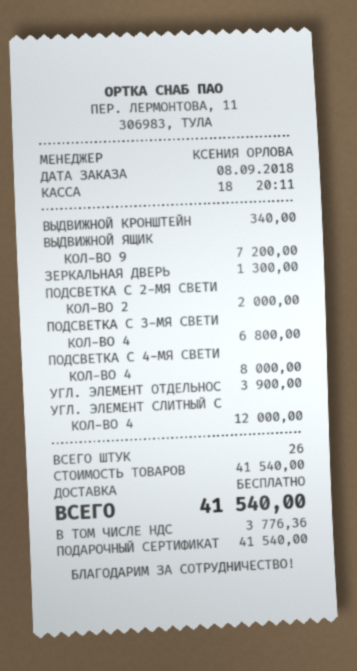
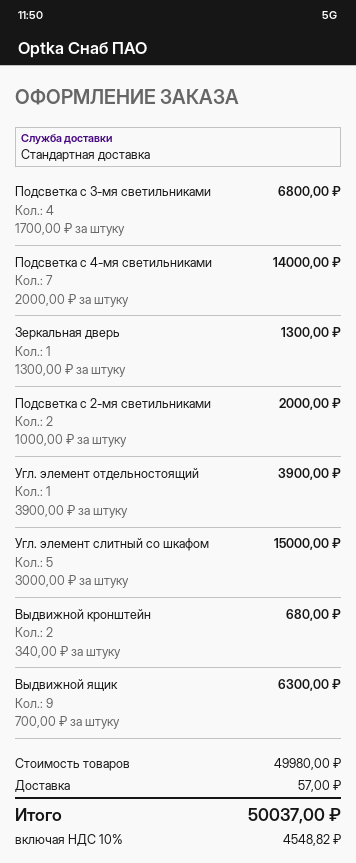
ВЫДВИЖНОЙ КРОНШТЕЙН: 1 for 340.00 -> 2 for 680.00
ВЫДВИЖНОЙ ЯЩИК: 9 for 7200.00 -> 9 for 6300.00
ПОДСВЕТКА С 4-МЯ СВЕТИ: 4 for 8000.00 -> 7 for 14000.00
УГЛ. ЭЛЕМЕНТ СЛИТНЫЙ С: 4 for 12000.00 -> 5 for 15000.00
subtotal: 41540.00 -> 49980.00
shipping: 0.00 -> 57.00
tax: 3776.36 -> 4548.82
total: 41540.00 -> 50037.00

